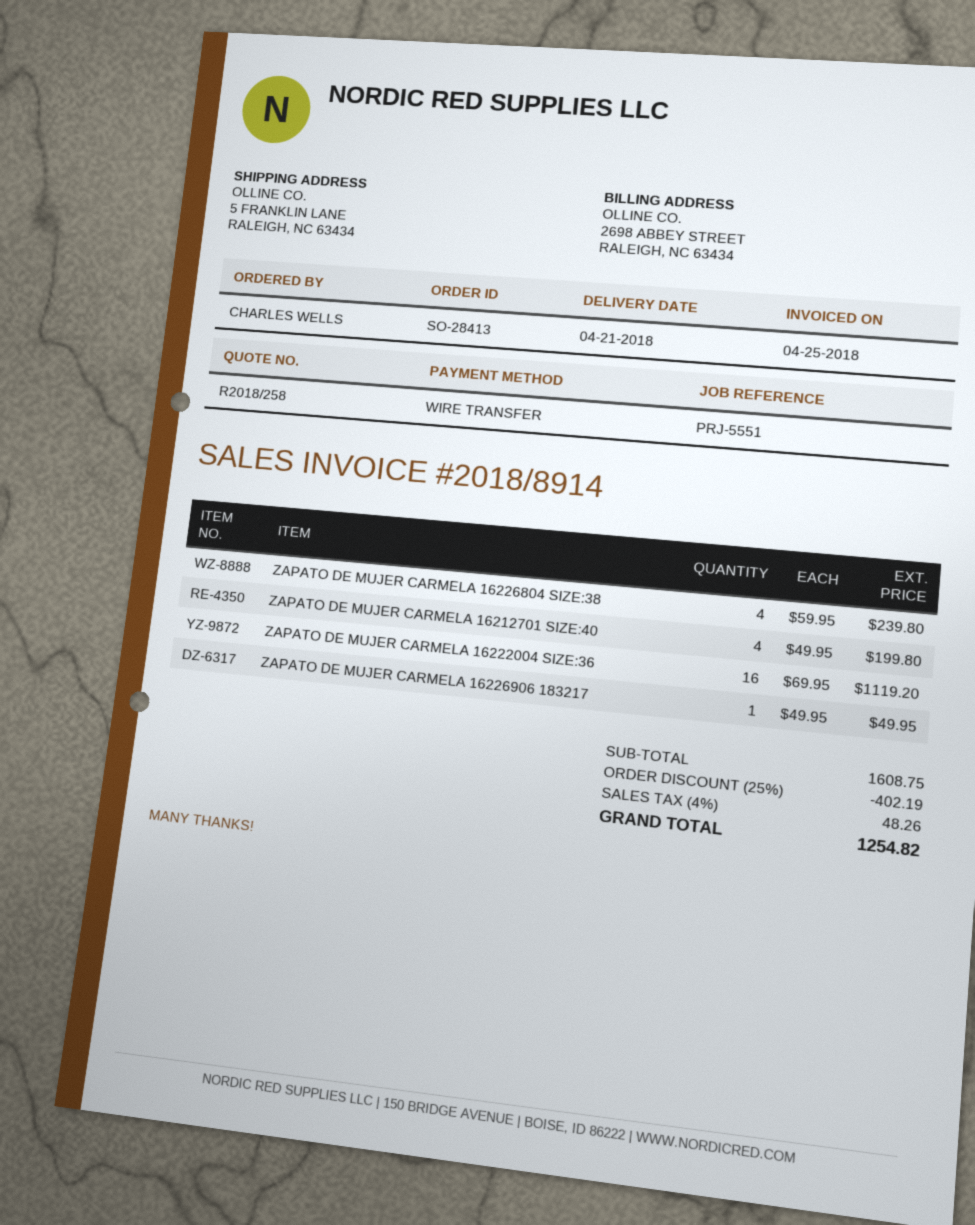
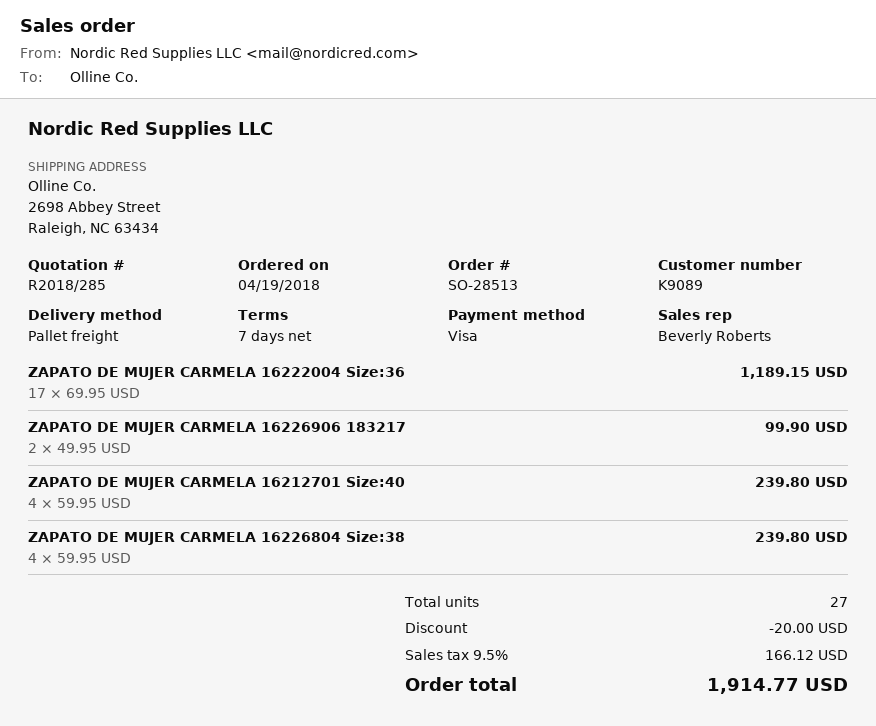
quote number: R2018/258 -> R2018/285
order number: SO-28413 -> SO-28513
payment method: bank transfer -> Visa
ship to: 5 FRANKLIN LANE, RALEIGH, NC 63434 -> 2698 Abbey Street, Raleigh, NC 63434
ZAPATO DE MUJER CARMELA 16212701 SIZE:40: 4 x 49.95 = 199.80 -> 4 x 59.95 = 239.80
ZAPATO DE MUJER CARMELA 16222004 SIZE:36: 16 x 69.95 = 1119.20 -> 17 x 69.95 = 1189.15
ZAPATO DE MUJER CARMELA 16226906 183217: 1 x 49.95 = 49.95 -> 2 x 49.95 = 99.90
discount: 402.19 -> 20.00
tax: 4% = 48.26 -> 9.5% = 166.12
total: 1254.82 -> 1914.77

